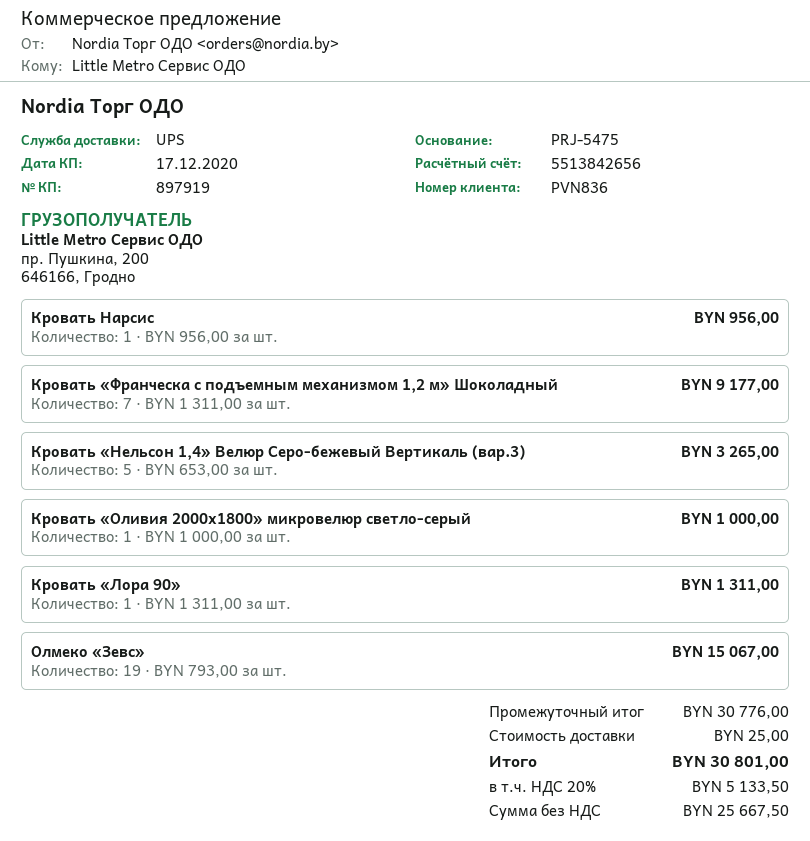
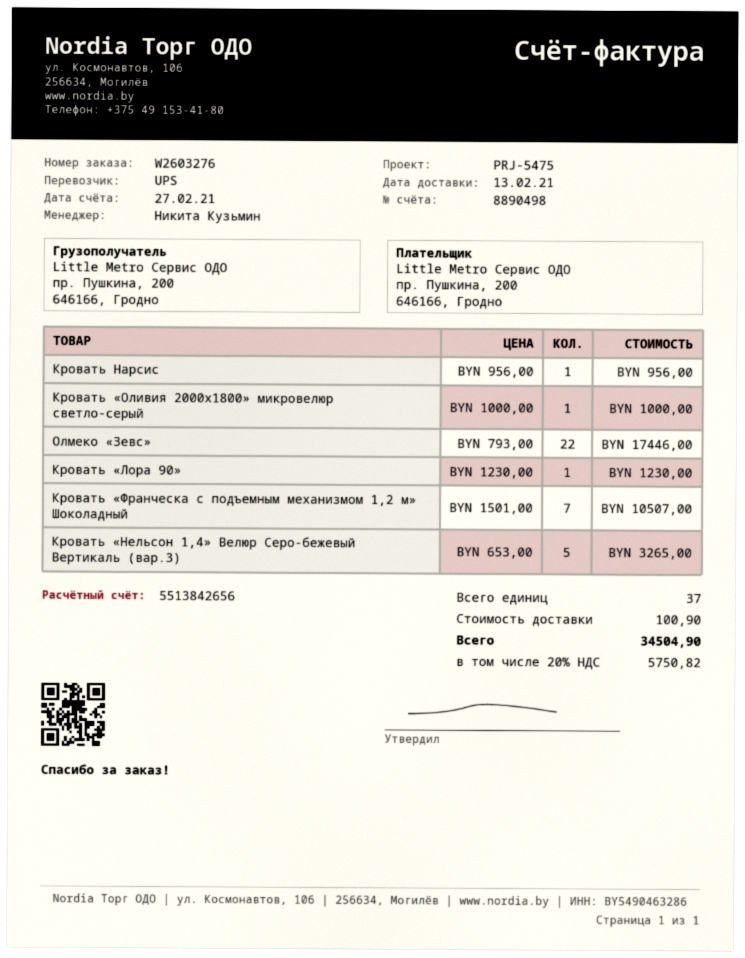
Кровать «Франческа с подъемным механизмом 1,2 м» Шоколадный: 7 x 1311.00 = 9177.00 -> 7 x 1501.00 = 10507.00
Кровать «Лора 90»: 1 x 1311.00 = 1311.00 -> 1 x 1230.00 = 1230.00
Олмеко «Зевс»: 19 x 793.00 = 15067.00 -> 22 x 793.00 = 17446.00
shipping: 25.00 -> 100.90
tax: 20% = 5133.50 -> 20% = 5750.82
total: 30801.00 -> 34504.90

